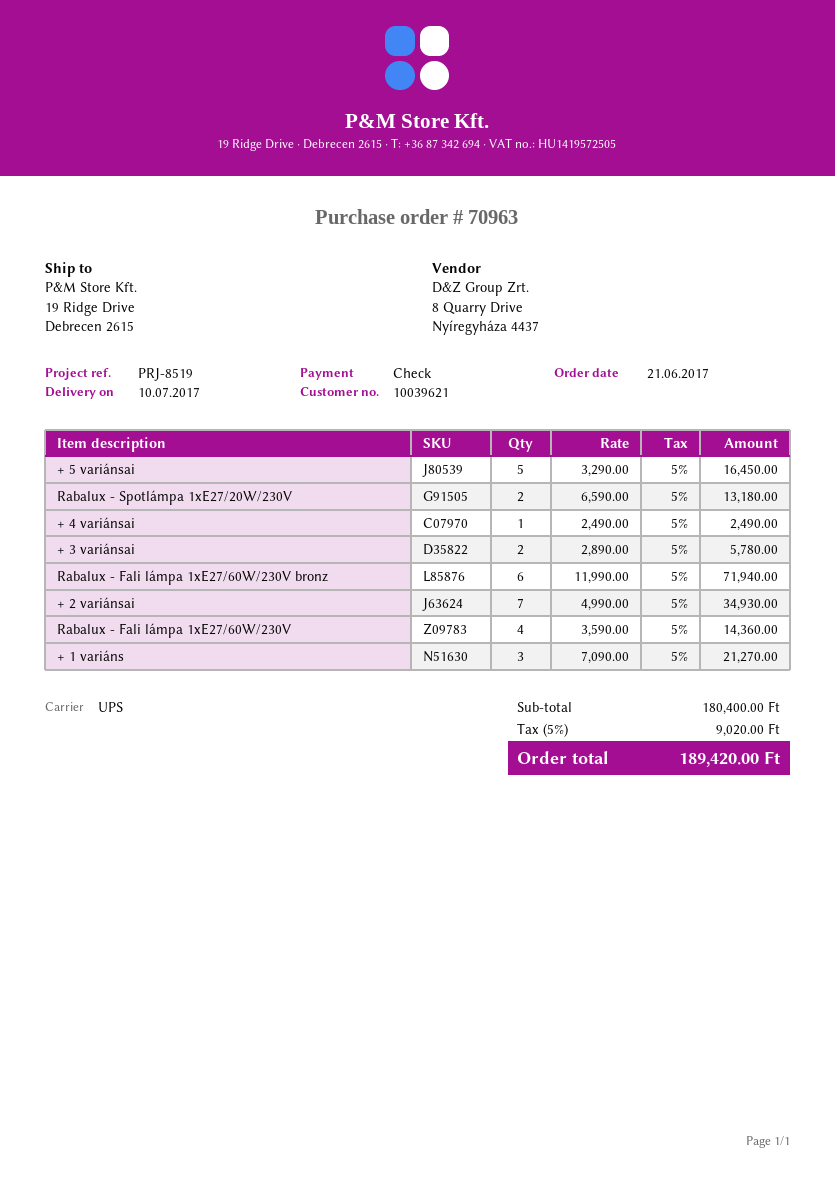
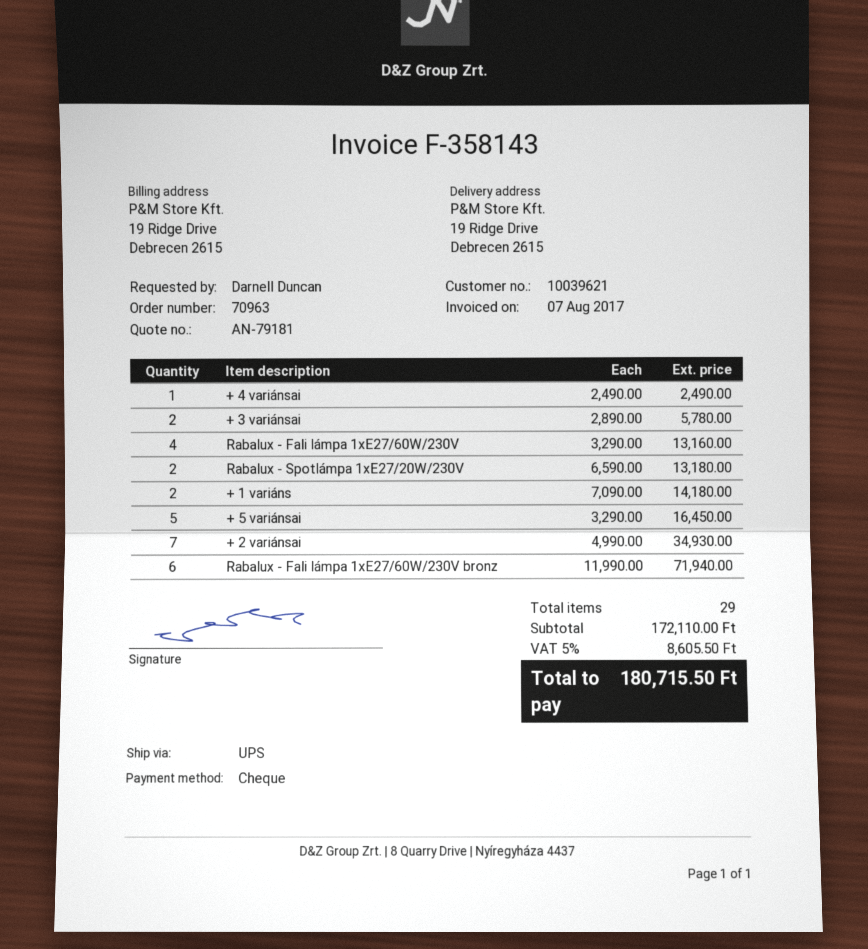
Rabalux - Fali lámpa 1xE27/60W/230V: 4 x 3590.00 = 14360.00 -> 4 x 3290.00 = 13160.00
+ 1 variáns: 3 x 7090.00 = 21270.00 -> 2 x 7090.00 = 14180.00
subtotal: 180400.00 -> 172110.00
tax: 5% = 9020.00 -> 5% = 8605.50
total: 189420.00 -> 180715.50

